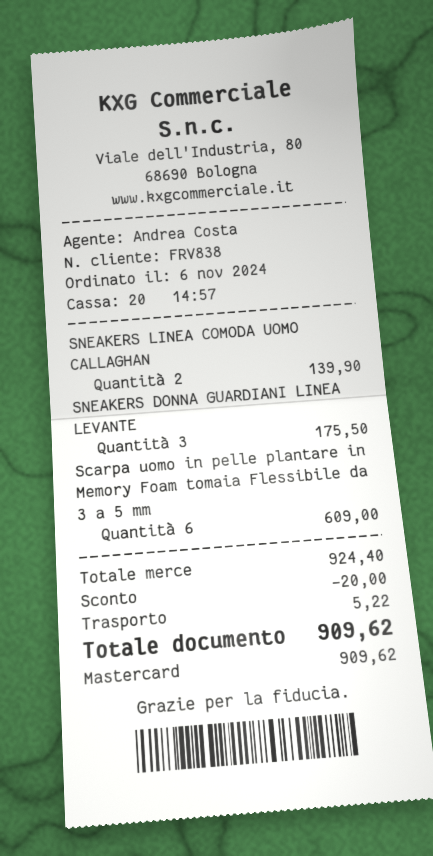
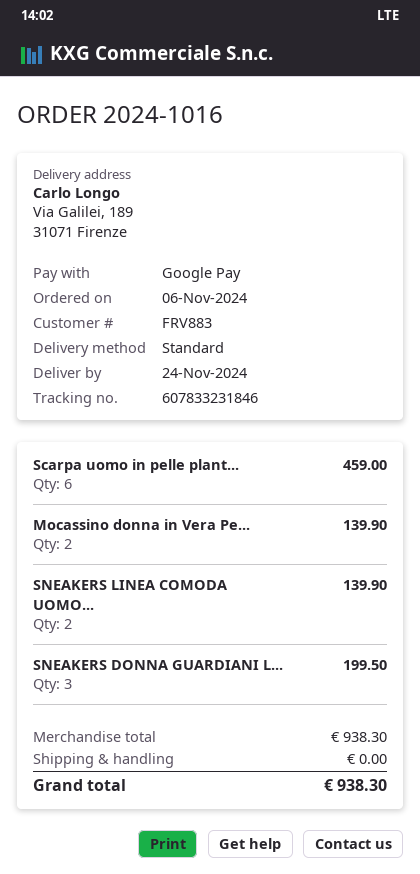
customer number: FRV838 -> FRV883
payment method: Mastercard -> Google Pay
SNEAKERS DONNA GUARDIANI LINEA LEVANTE: 3 for 175.50 -> 3 for 199.50
Scarpa uomo in pelle plantare in Memory Foam tomaia Flessibile da 3 a 5 mm: 6 for 609.00 -> 6 for 459.00
Mocassino donna in Vera Pe...: none -> 2 for 139.90
subtotal: 924.40 -> 938.30
discount: 20.00 -> none
shipping: 5.22 -> 0.00
total: 909.62 -> 938.30

